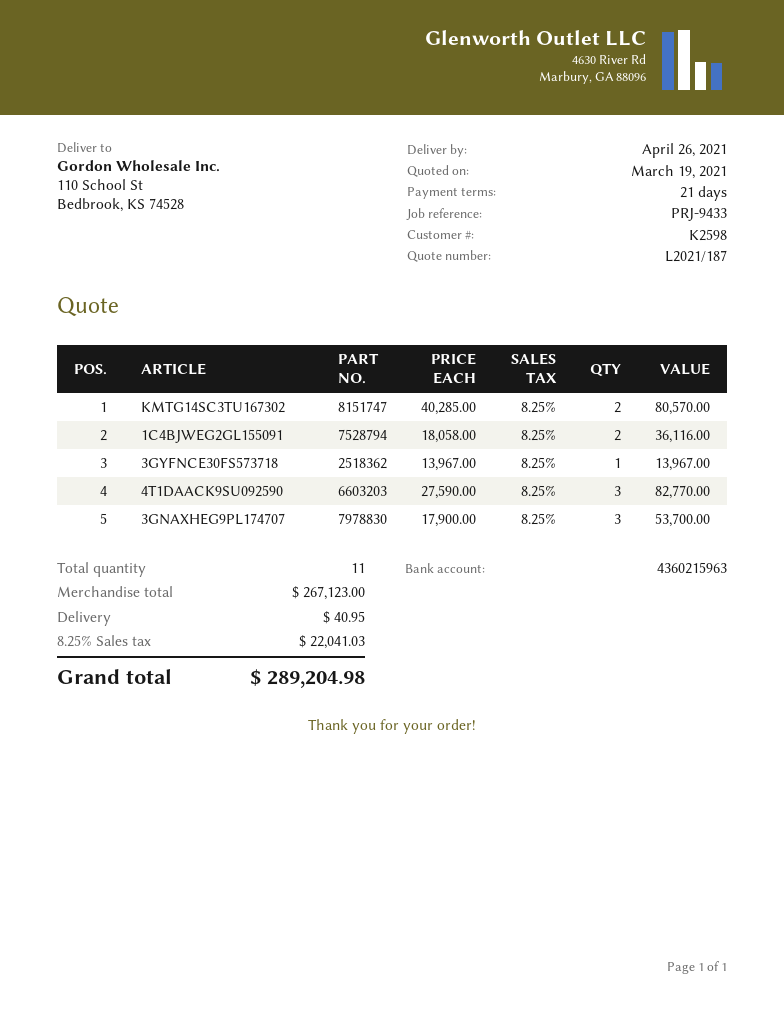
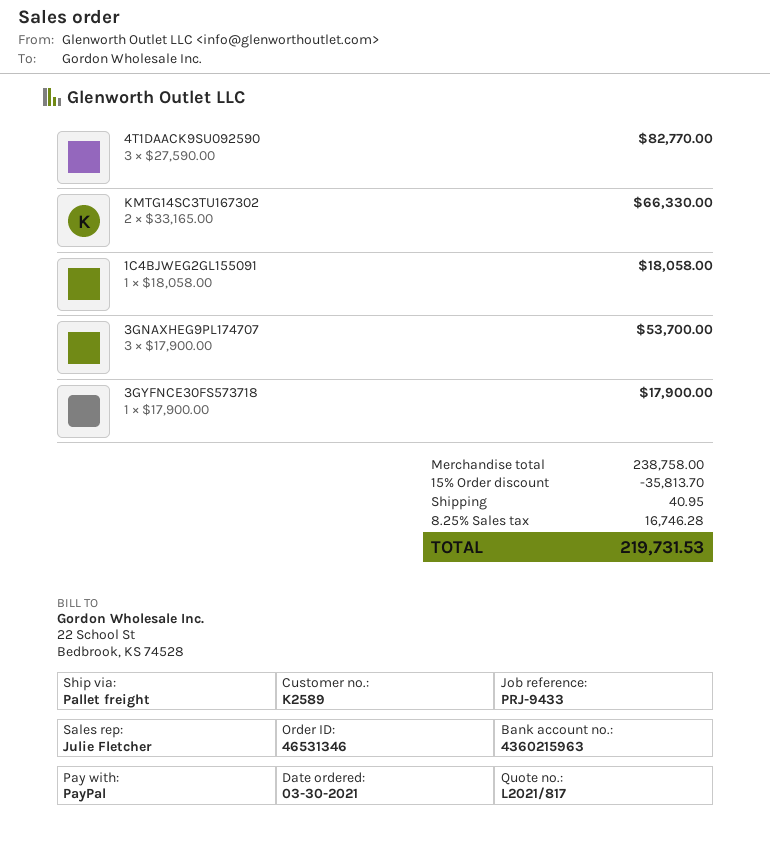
quote number: L2021/187 -> L2021/817
customer number: K2598 -> K2589
KMTG14SC3TU167302: 2 x 40285.00 = 80570.00 -> 2 x 33165.00 = 66330.00
1C4BJWEG2GL155091: 2 x 18058.00 = 36116.00 -> 1 x 18058.00 = 18058.00
3GYFNCE30FS573718: 1 x 13967.00 = 13967.00 -> 1 x 17900.00 = 17900.00
subtotal: 267123.00 -> 238758.00
discount: none -> 15% = 35813.70
tax: 8.25% = 22041.03 -> 8.25% = 16746.28
total: 289204.98 -> 219731.53

